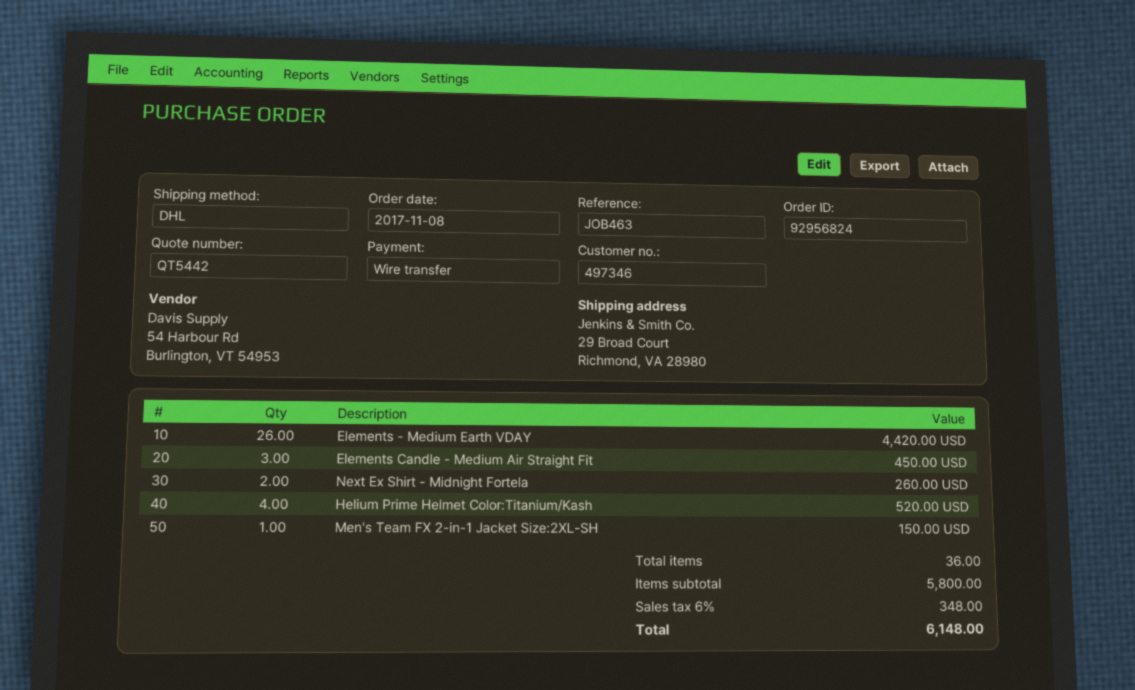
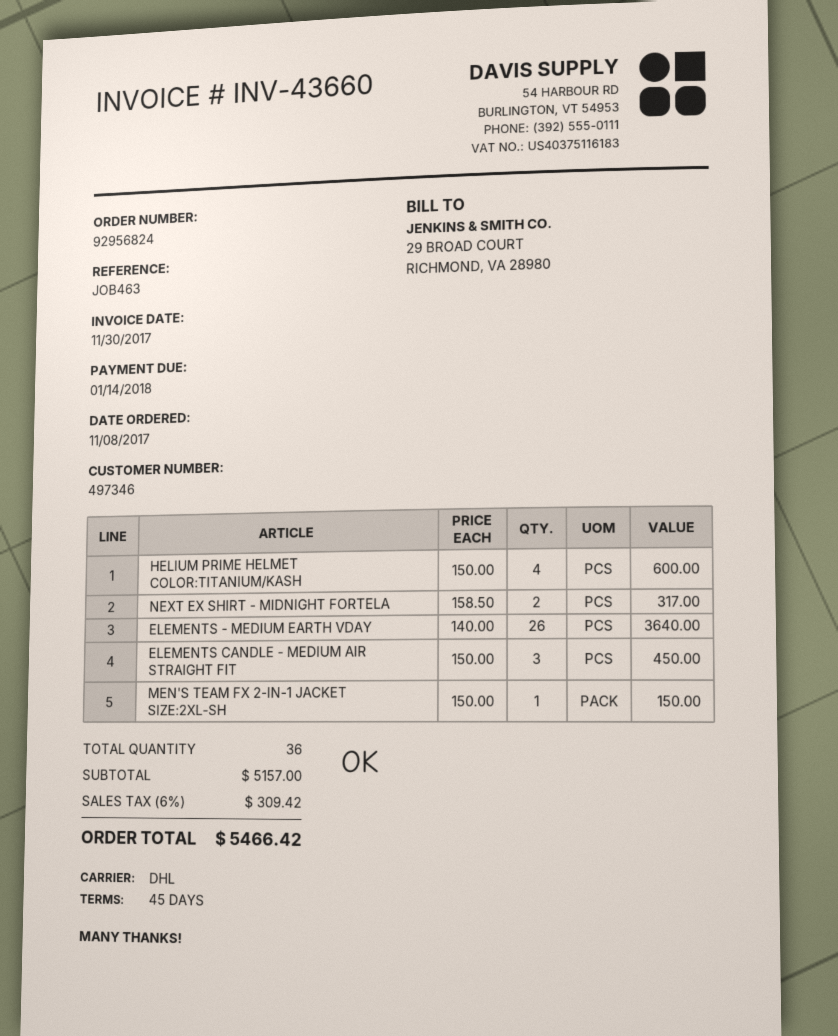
Elements - Medium Earth VDAY: 26 for 4420.00 -> 26 for 3640.00
Next Ex Shirt - Midnight Fortela: 2 for 260.00 -> 2 for 317.00
Helium Prime Helmet Color:Titanium/Kash: 4 for 520.00 -> 4 for 600.00
subtotal: 5800.00 -> 5157.00
tax: 6% = 348.00 -> 6% = 309.42
total: 6148.00 -> 5466.42

